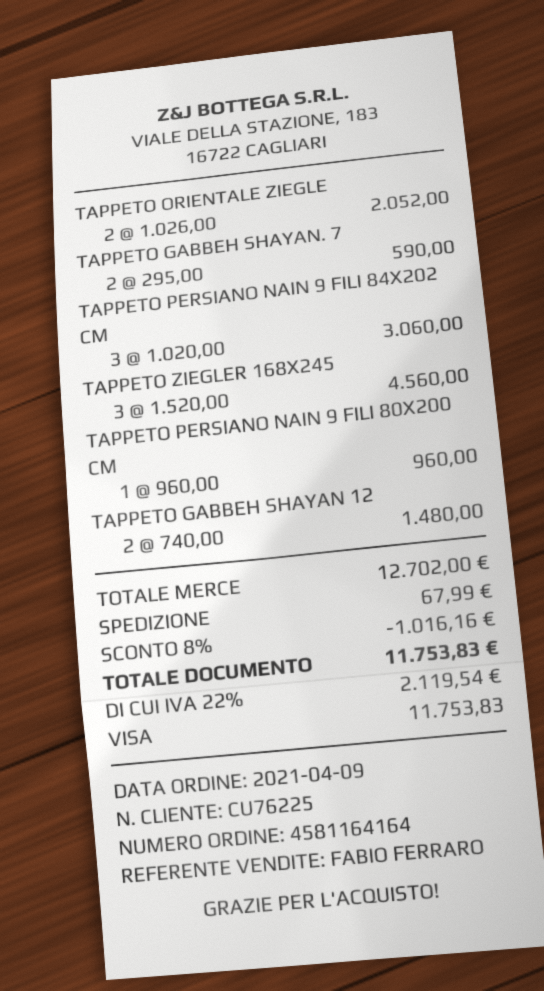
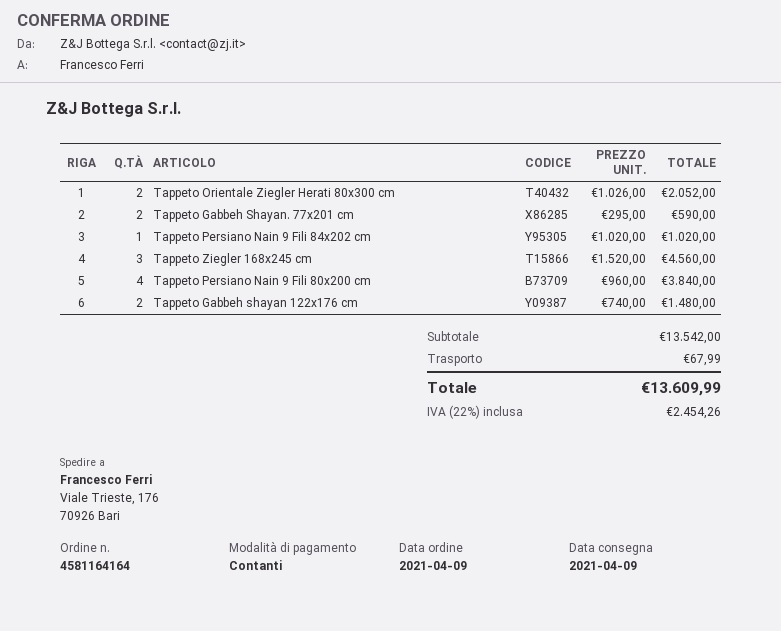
payment method: Visa -> cash
TAPPETO PERSIANO NAIN 9 FILI 84X202 CM: 3 x 1020.00 = 3060.00 -> 1 x 1020.00 = 1020.00
TAPPETO PERSIANO NAIN 9 FILI 80X200 CM: 1 x 960.00 = 960.00 -> 4 x 960.00 = 3840.00
subtotal: 12702.00 -> 13542.00
discount: 8% = 1016.16 -> none
tax: 22% = 2119.54 -> 22% = 2454.26
total: 11753.83 -> 13609.99

